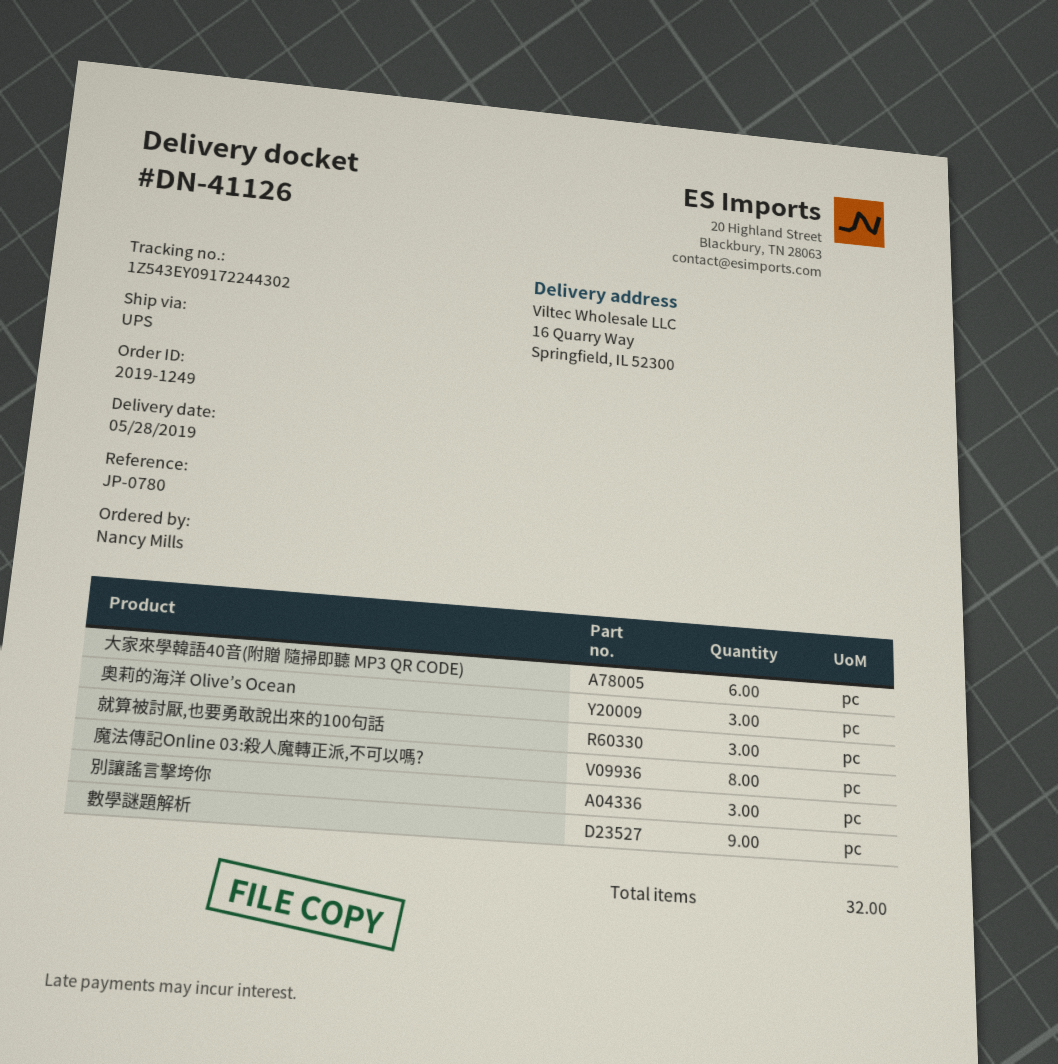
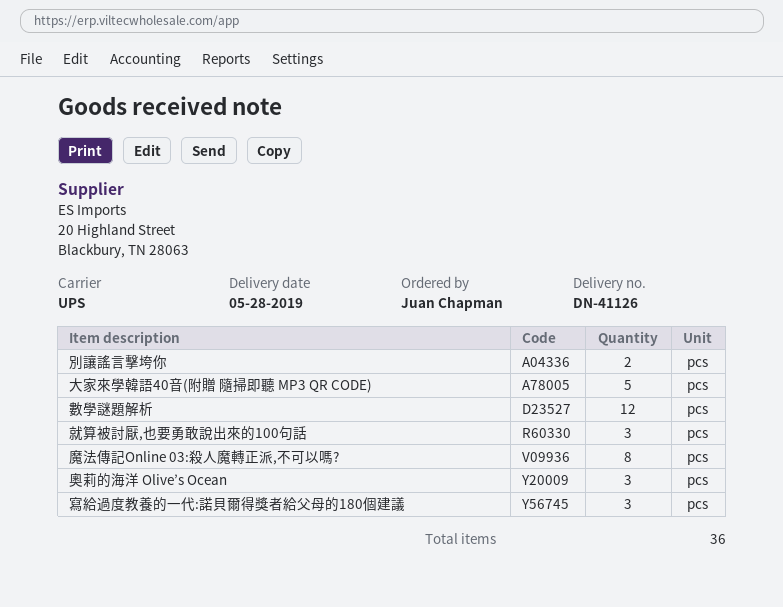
ordered by: Nancy Mills -> Juan Chapman
大家來學韓語40音(附贈 隨掃即聽 MP3 QR CODE): 6 -> 5
別讓謠言擊垮你: 3 -> 2
數學謎題解析: 9 -> 12
寫給過度教養的一代:諾貝爾得獎者給父母的180個建議: none -> 3
total quantity: 32 -> 36

